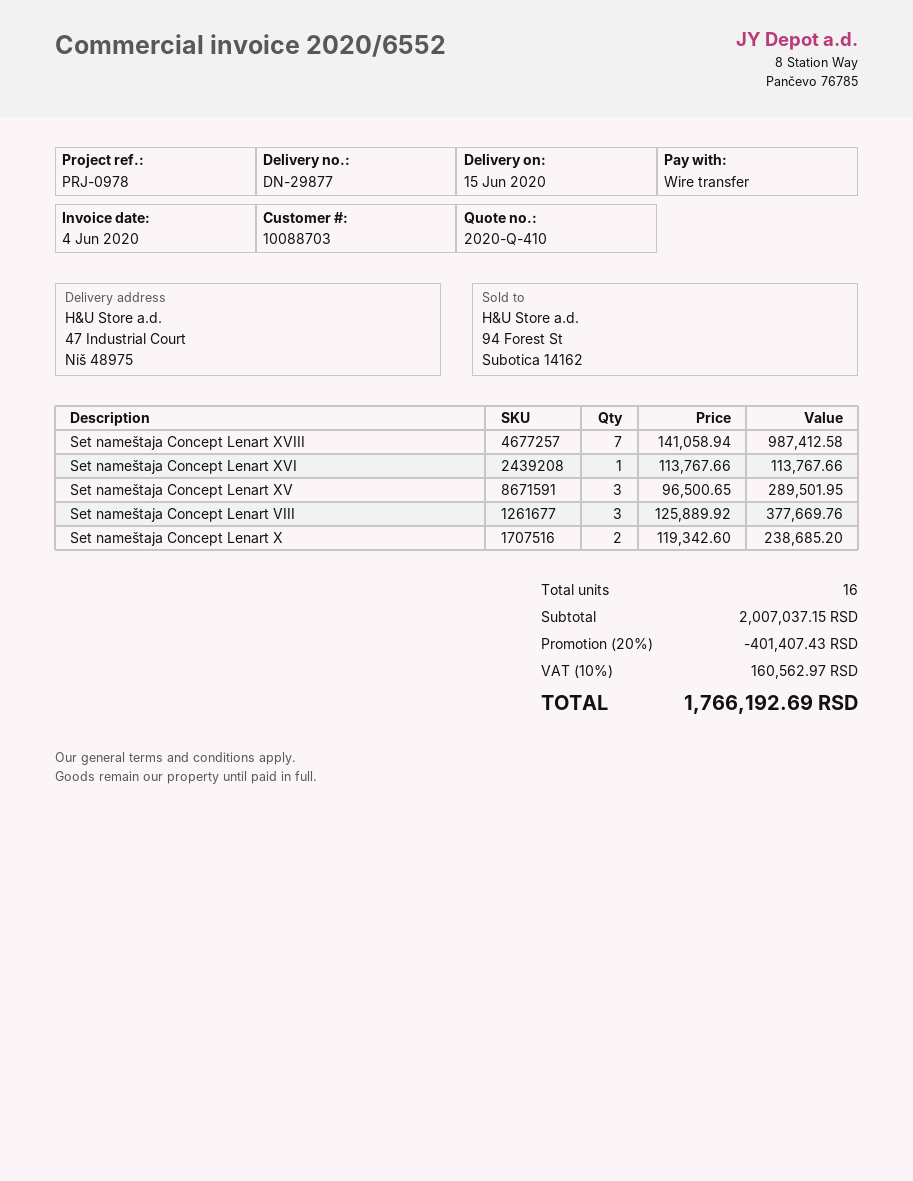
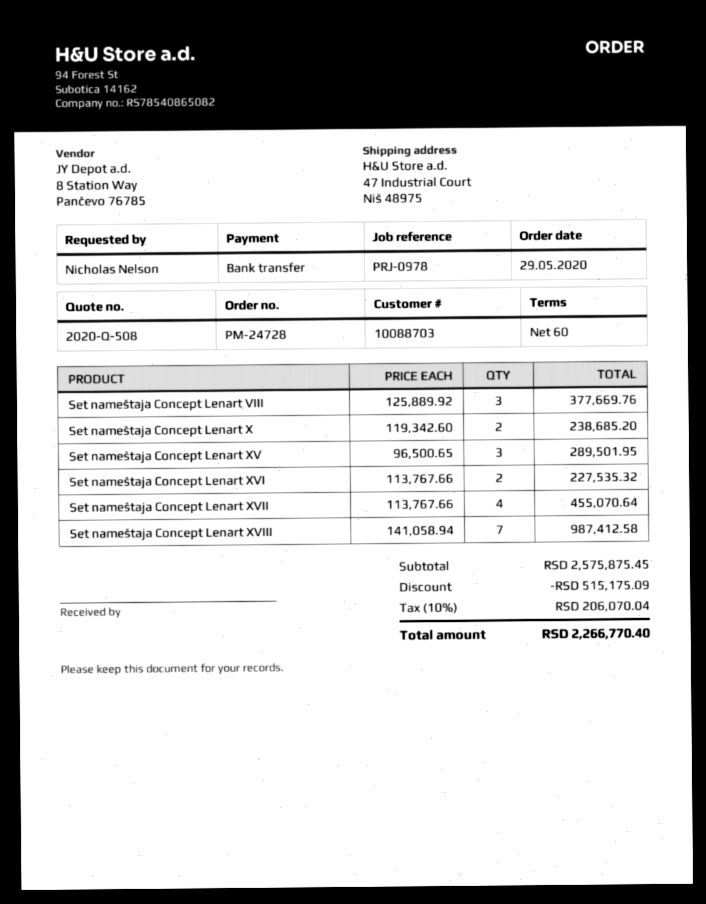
quote number: 2020-Q-410 -> 2020-Q-508
Set nameštaja Concept Lenart XVI: 1 x 113767.66 = 113767.66 -> 2 x 113767.66 = 227535.32
Set nameštaja Concept Lenart XVII: none -> 4 x 113767.66 = 455070.64
subtotal: 2007037.15 -> 2575875.45
discount: 401407.43 -> 515175.09
tax: 10% = 160562.97 -> 10% = 206070.04
total: 1766192.69 -> 2266770.40

